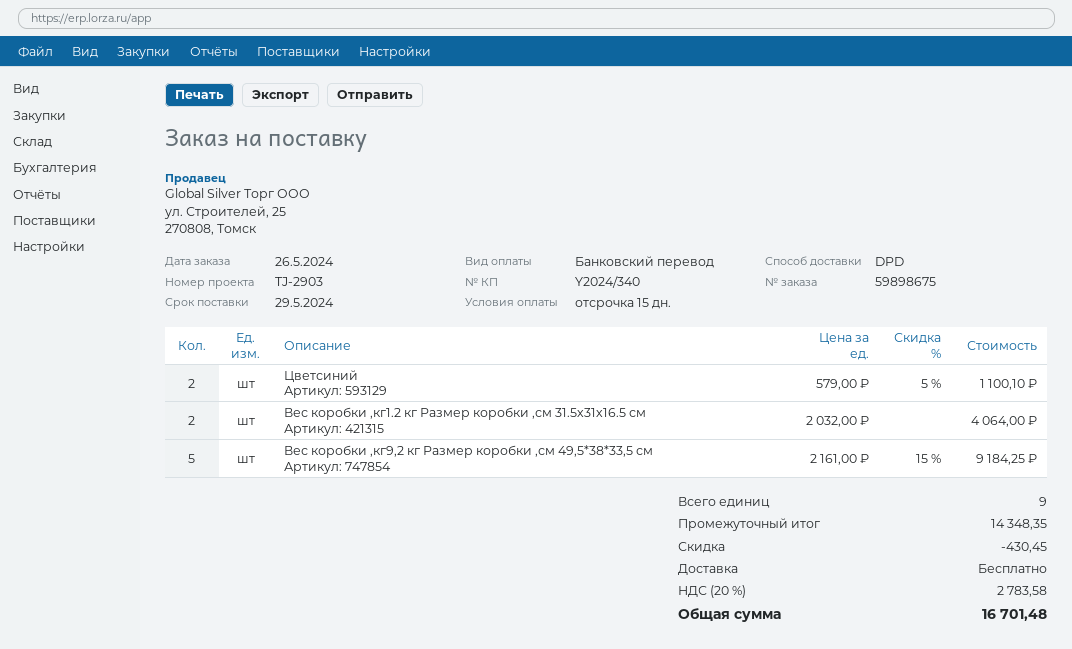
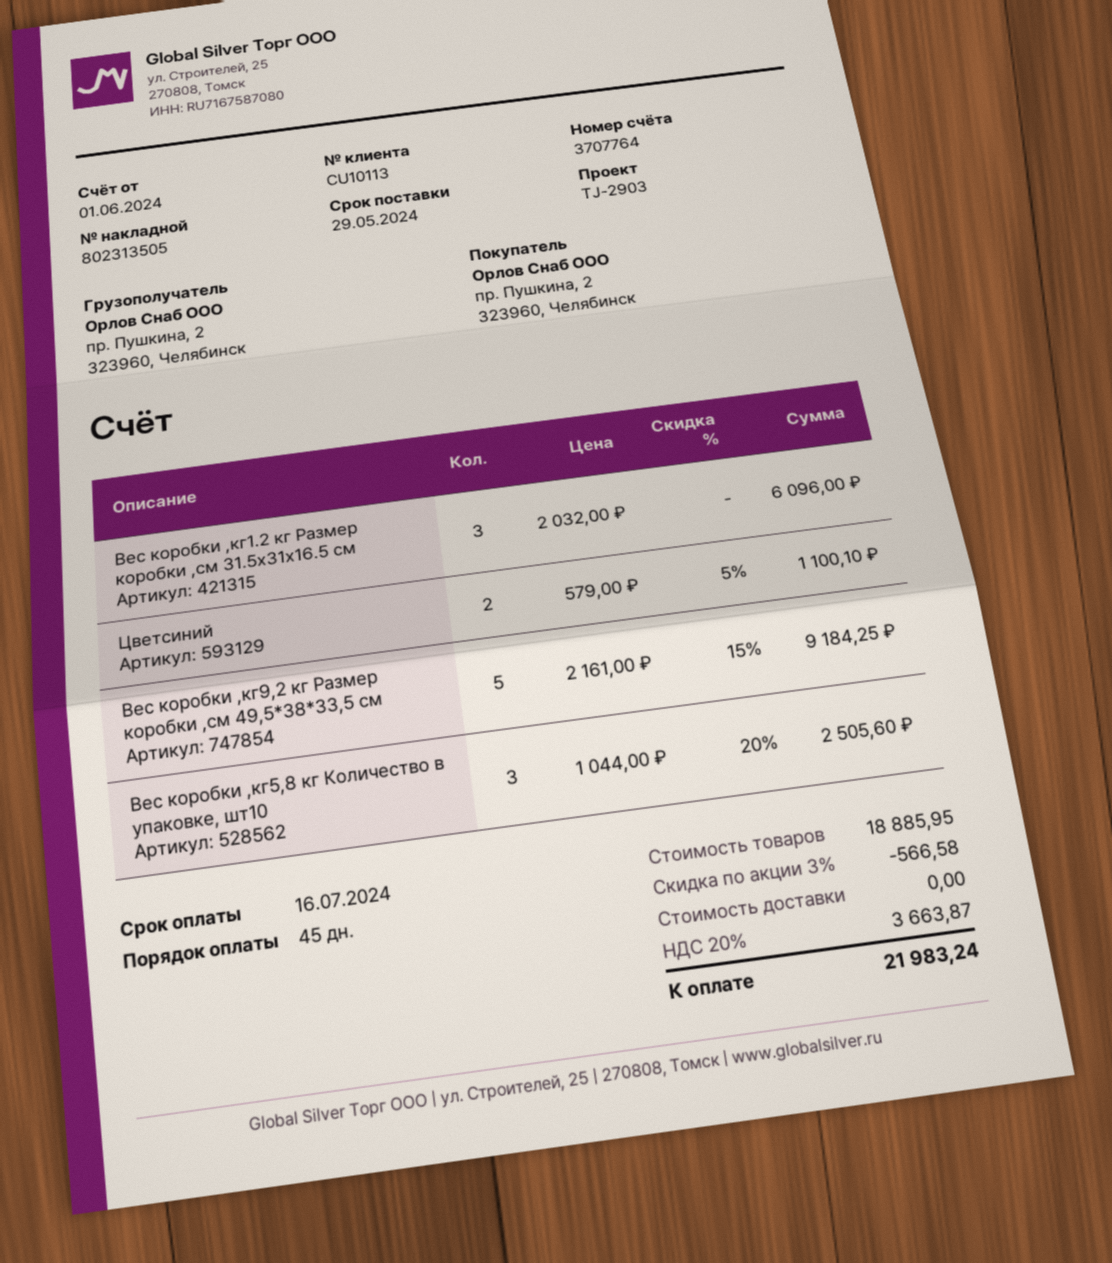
payment terms: 15 days -> 45 days
Вес коробки ,кг1.2 кг Размер коробки ,см 31.5х31х16.5 см: 2 x 2032.00 = 4064.00 -> 3 x 2032.00 = 6096.00
Вес коробки ,кг5,8 кг Количество в упаковке, шт10: none -> 3 x 1044.00 - 20% = 2505.60
subtotal: 14348.35 -> 18885.95
discount: 430.45 -> 566.58
tax: 20% = 2783.58 -> 20% = 3663.87
total: 16701.48 -> 21983.24

